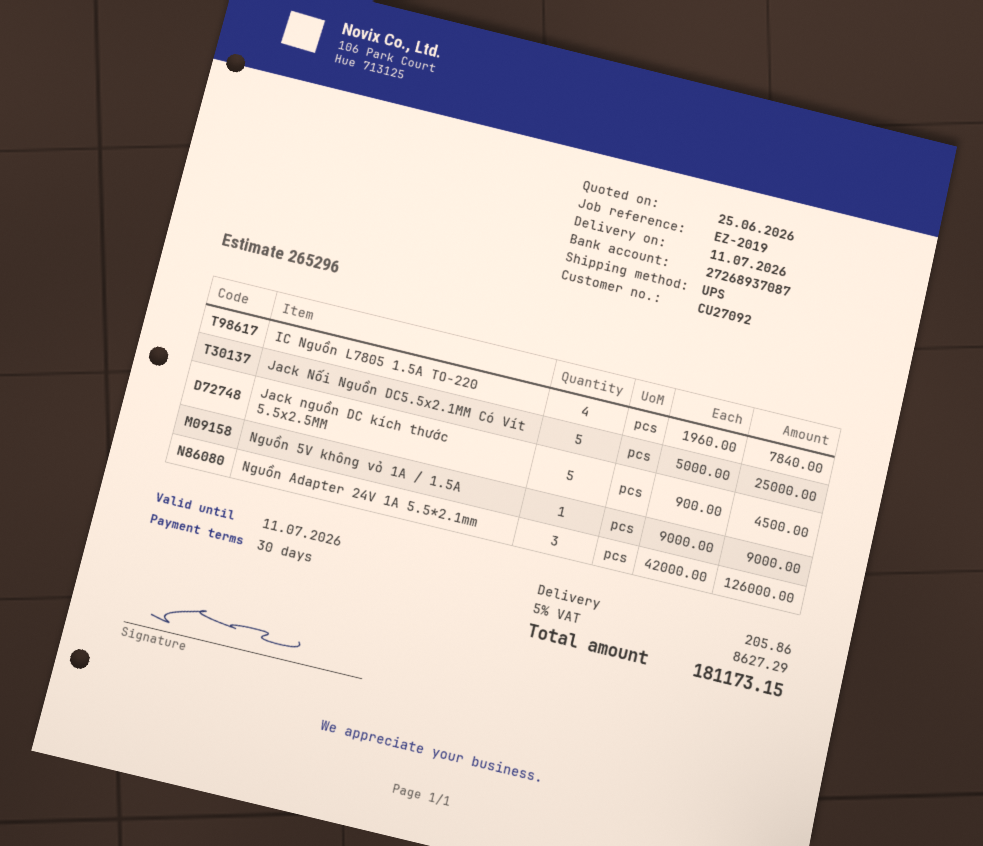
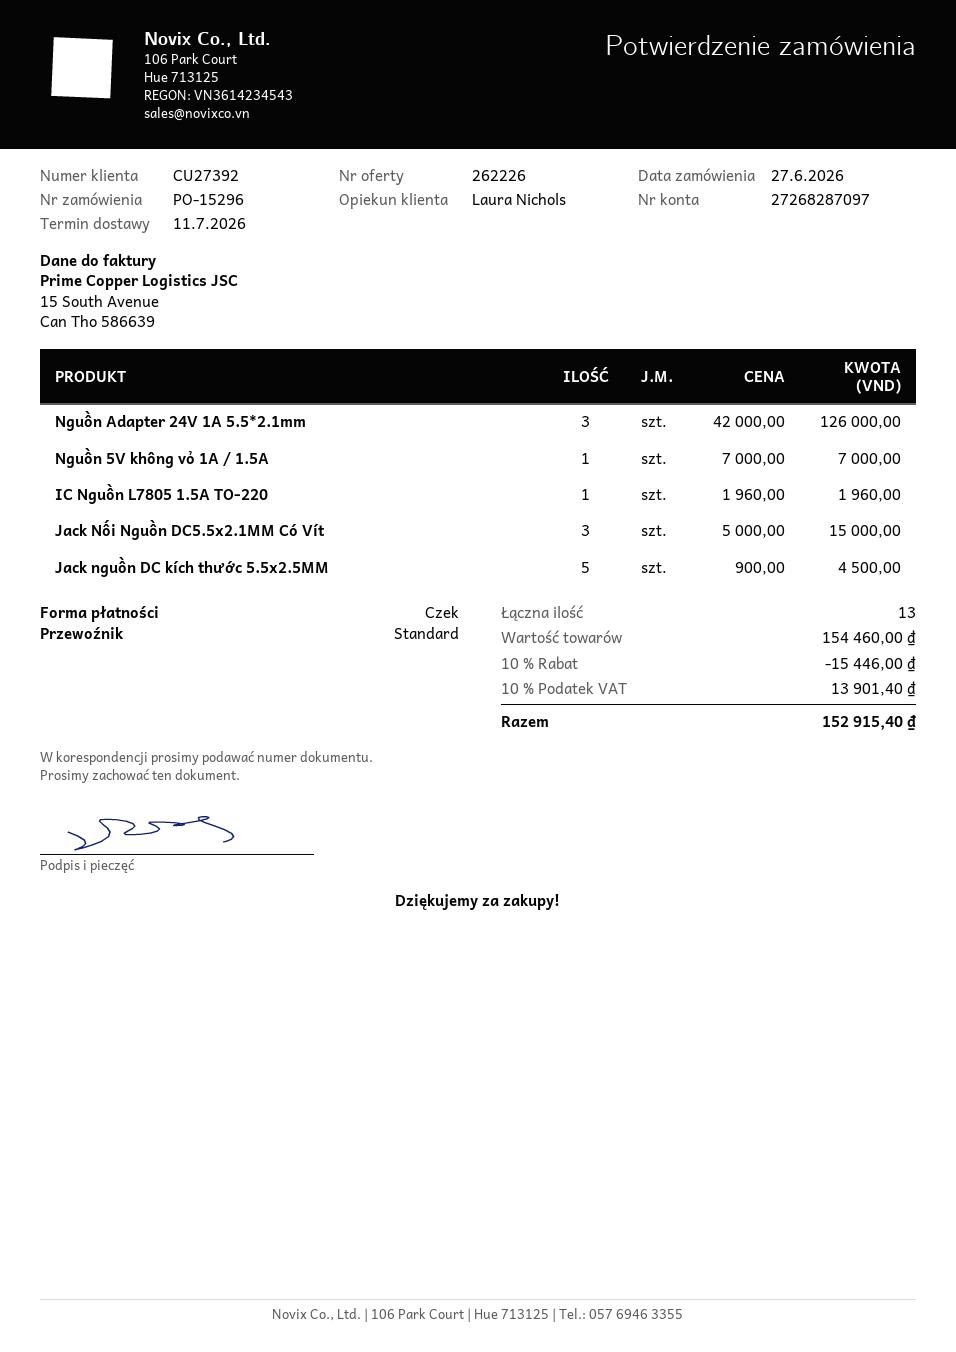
quote number: 265296 -> 262226
customer number: CU27092 -> CU27392
bank account: 27268937087 -> 27268287097
shipping method: UPS -> standard
IC Nguồn L7805 1.5A TO-220: 4 x 1960.00 = 7840.00 -> 1 x 1960.00 = 1960.00
Jack Nối Nguồn DC5.5x2.1MM Có Vít: 5 x 5000.00 = 25000.00 -> 3 x 5000.00 = 15000.00
Nguồn 5V không vỏ 1A / 1.5A: 1 x 9000.00 = 9000.00 -> 1 x 7000.00 = 7000.00
discount: none -> 10% = 15446.00
shipping: 205.86 -> none
tax: 5% = 8627.29 -> 10% = 13901.40
total: 181173.15 -> 152915.40

